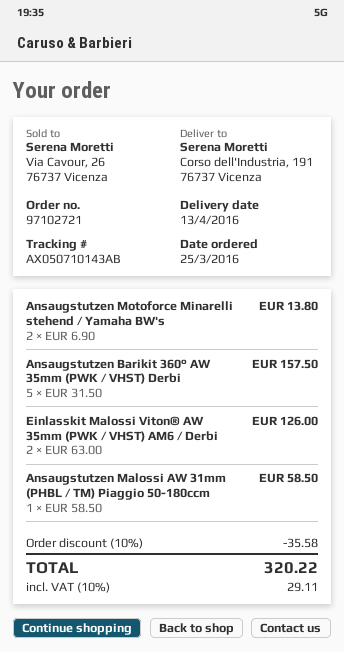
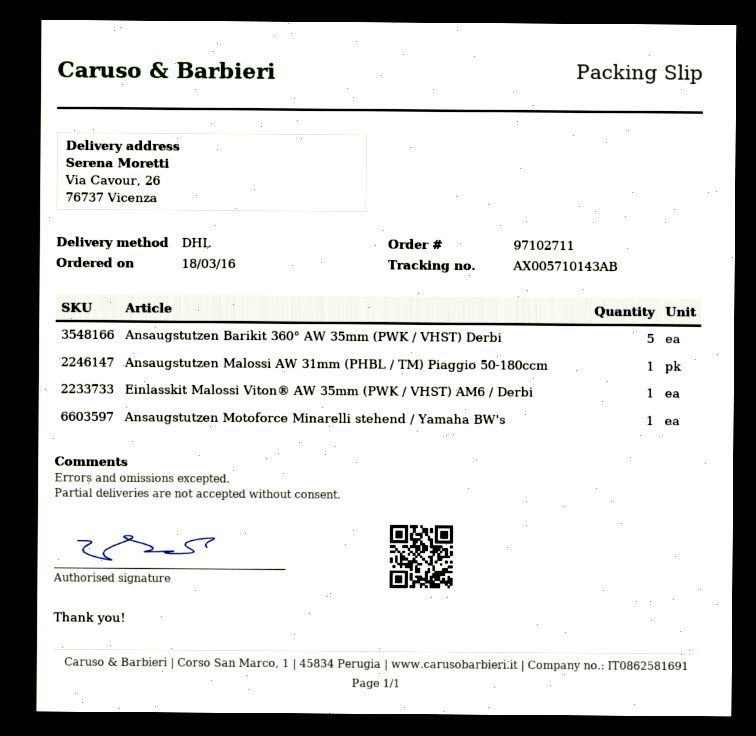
order number: 97102721 -> 97102711
order date: 2016-03-25 -> 2016-03-18
tracking number: AX050710143AB -> AX005710143AB
ship to: Corso dell'Industria, 191, 76737 Vicenza -> Via Cavour, 26, 76737 Vicenza
Ansaugstutzen Motoforce Minarelli stehend / Yamaha BW's: 2 -> 1
Einlasskit Malossi Viton® AW 35mm (PWK / VHST) AM6 / Derbi: 2 -> 1

